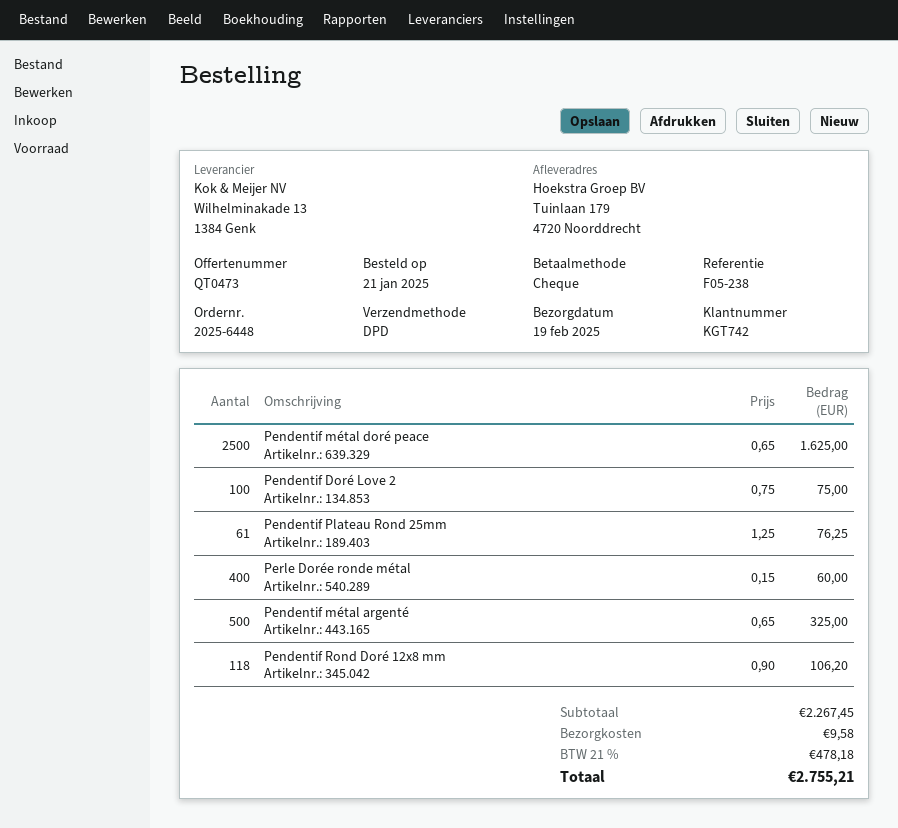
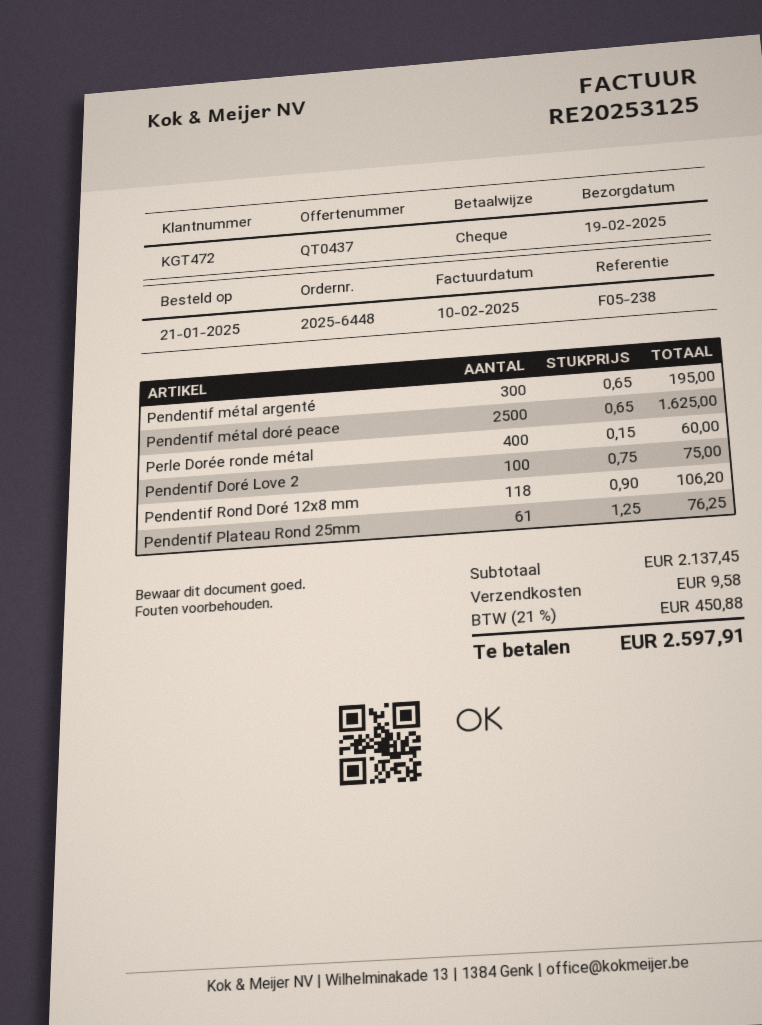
quote number: QT0473 -> QT0437
customer number: KGT742 -> KGT472
Pendentif métal argenté: 500 x 0.65 = 325.00 -> 300 x 0.65 = 195.00
subtotal: 2267.45 -> 2137.45
tax: 21% = 478.18 -> 21% = 450.88
total: 2755.21 -> 2597.91

